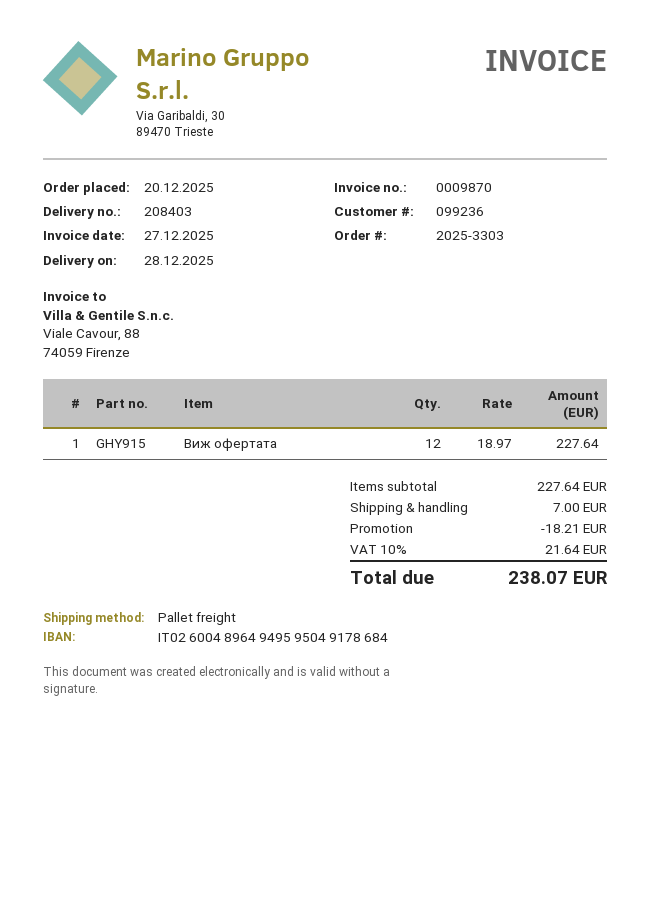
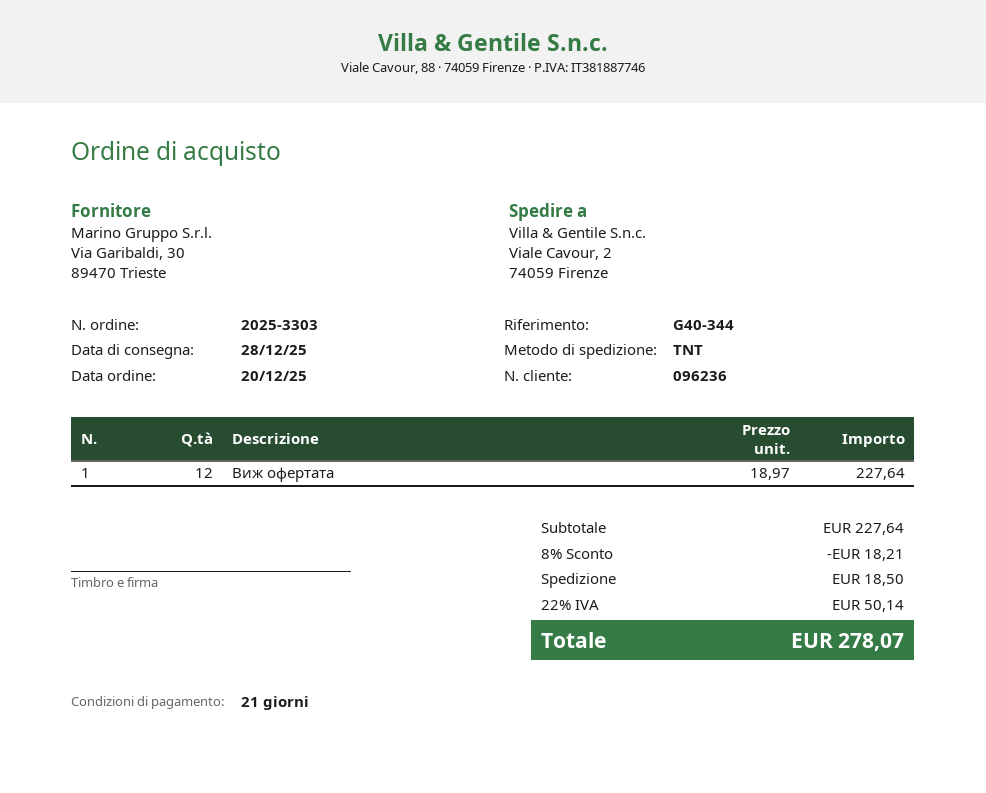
customer number: 099236 -> 096236
shipping method: pallet freight -> TNT
shipping: 7.00 -> 18.50
tax: 10% = 21.64 -> 22% = 50.14
total: 238.07 -> 278.07

